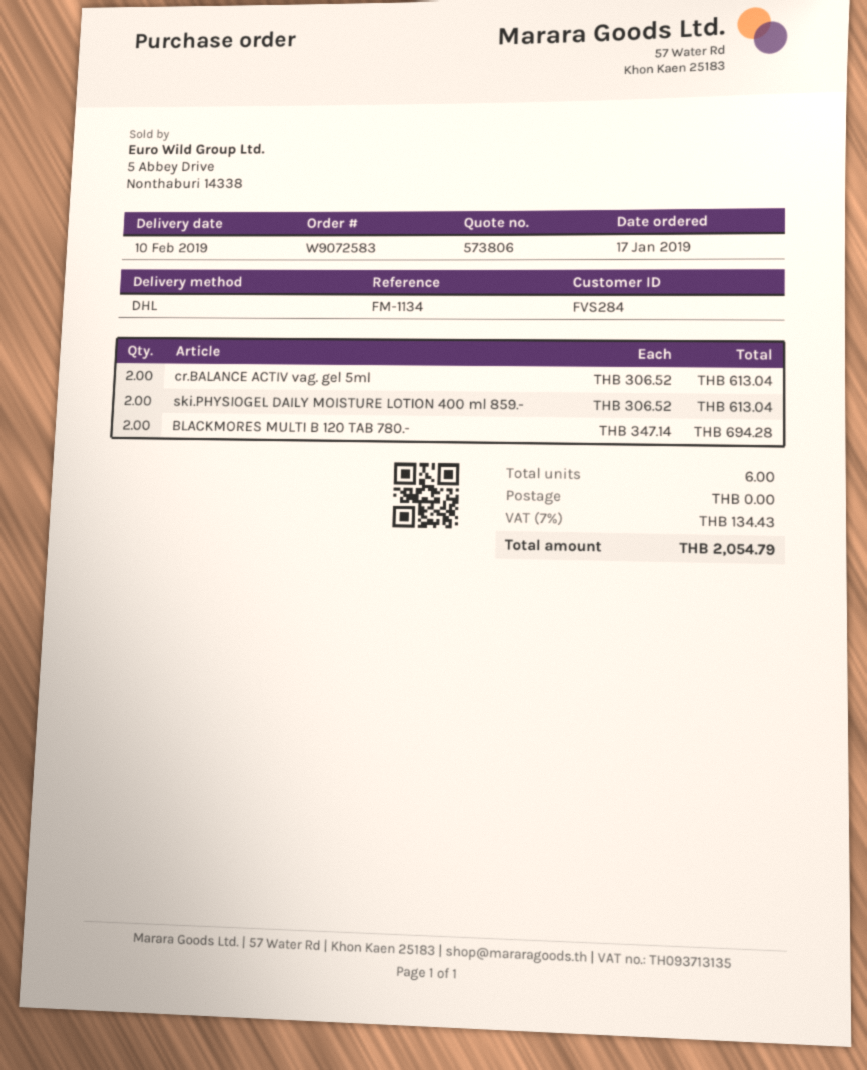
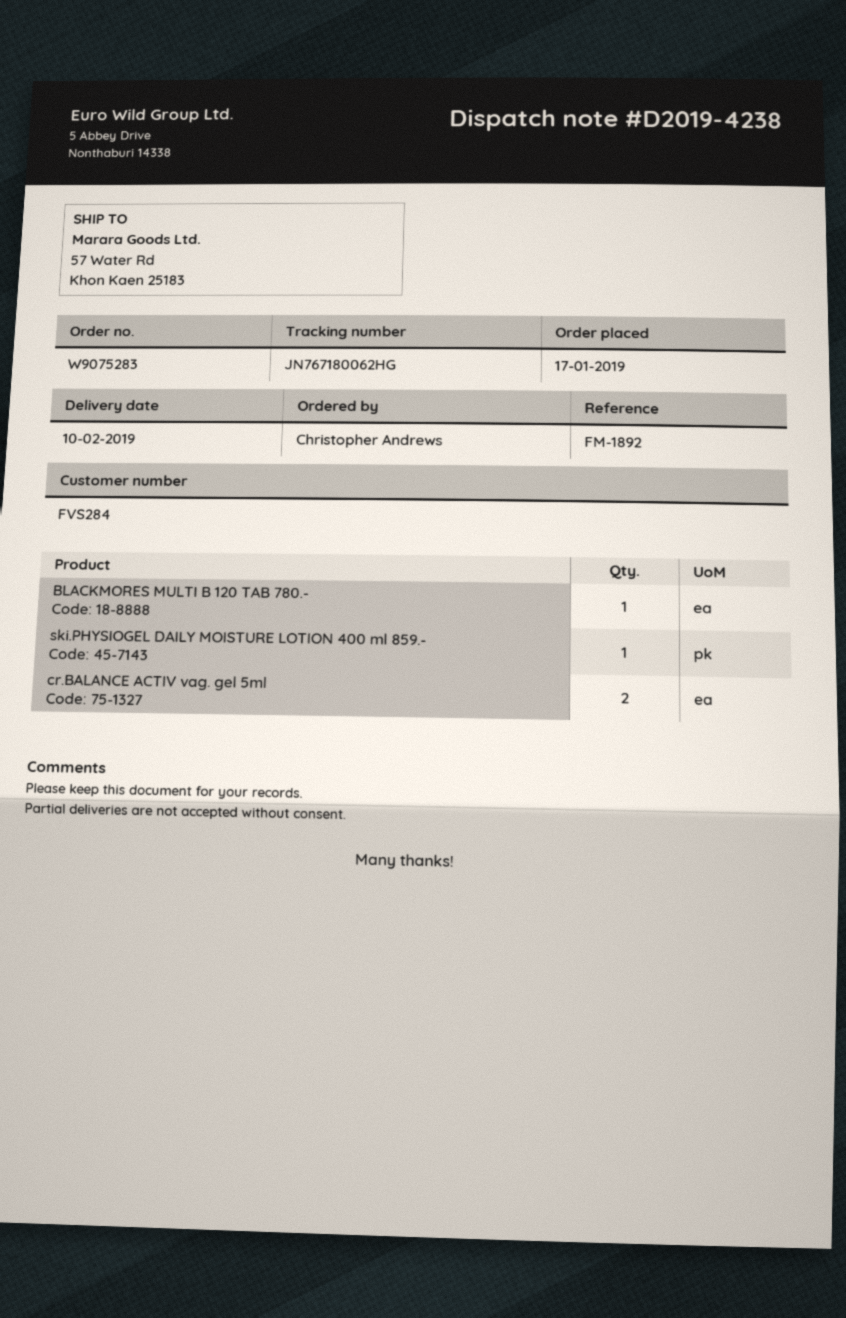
order number: W9072583 -> W9075283
reference: FM-1134 -> FM-1892
ski.PHYSIOGEL DAILY MOISTURE LOTION 400 ml 859.-: 2 -> 1
BLACKMORES MULTI B 120 TAB 780.-: 2 -> 1

